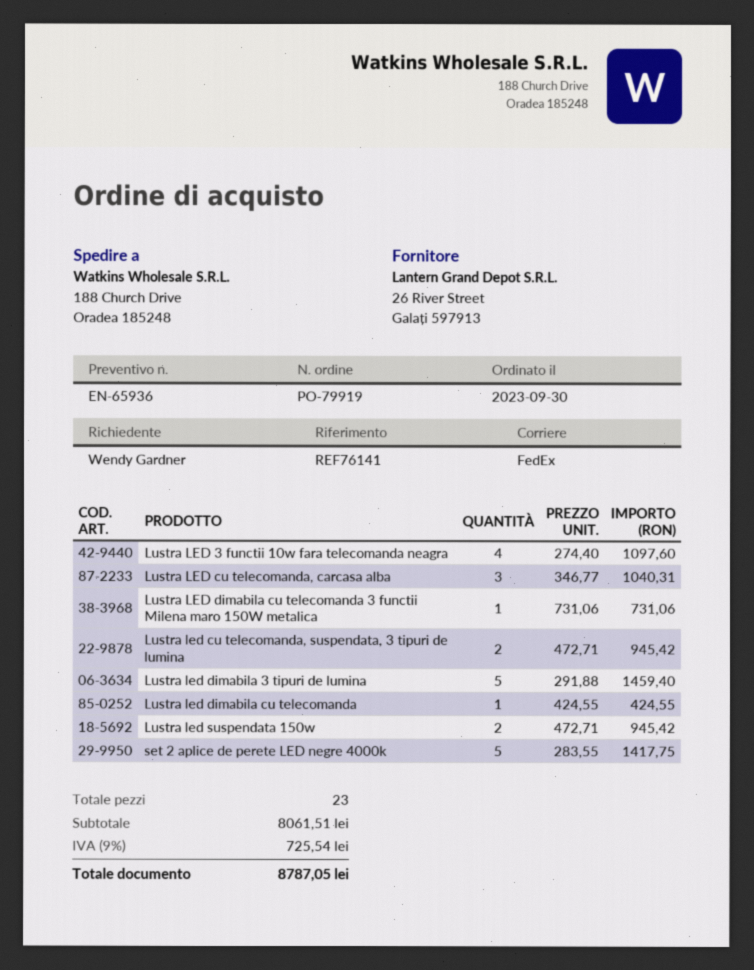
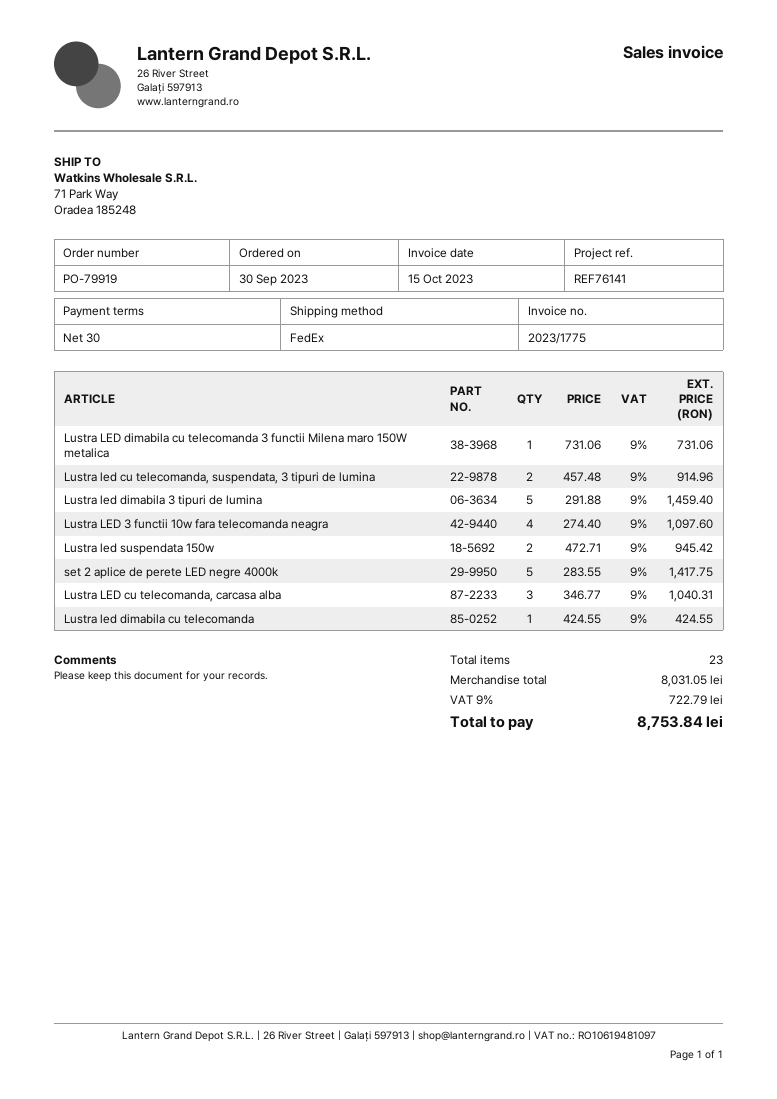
ship to: 188 Church Drive, Oradea 185248 -> 71 Park Way, Oradea 185248
Lustra led cu telecomanda, suspendata, 3 tipuri de lumina: 2 x 472.71 = 945.42 -> 2 x 457.48 = 914.96
subtotal: 8061.51 -> 8031.05
tax: 9% = 725.54 -> 9% = 722.79
total: 8787.05 -> 8753.84

